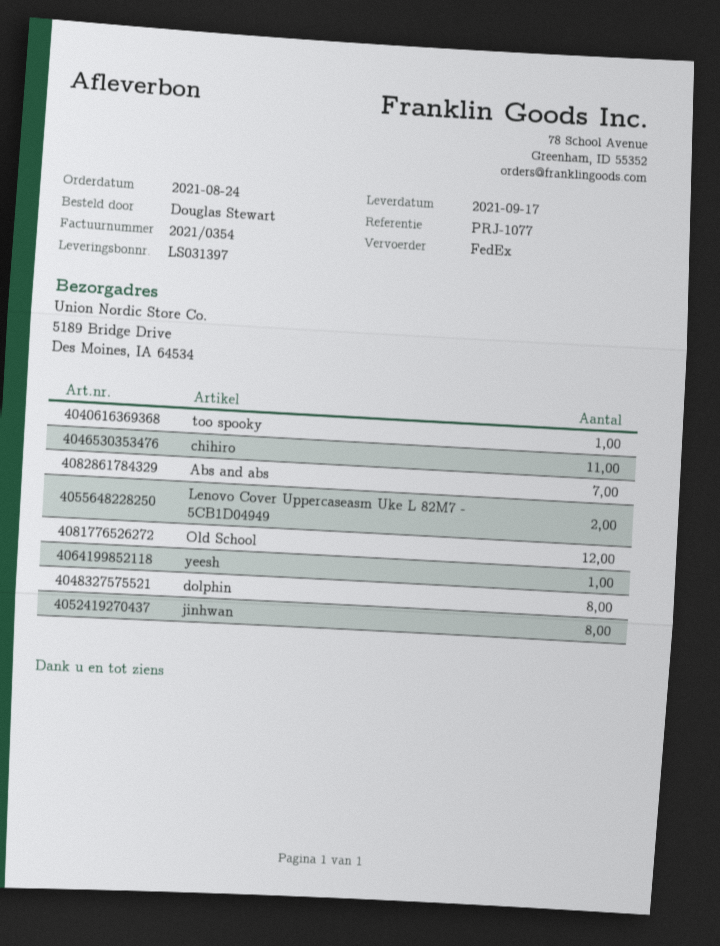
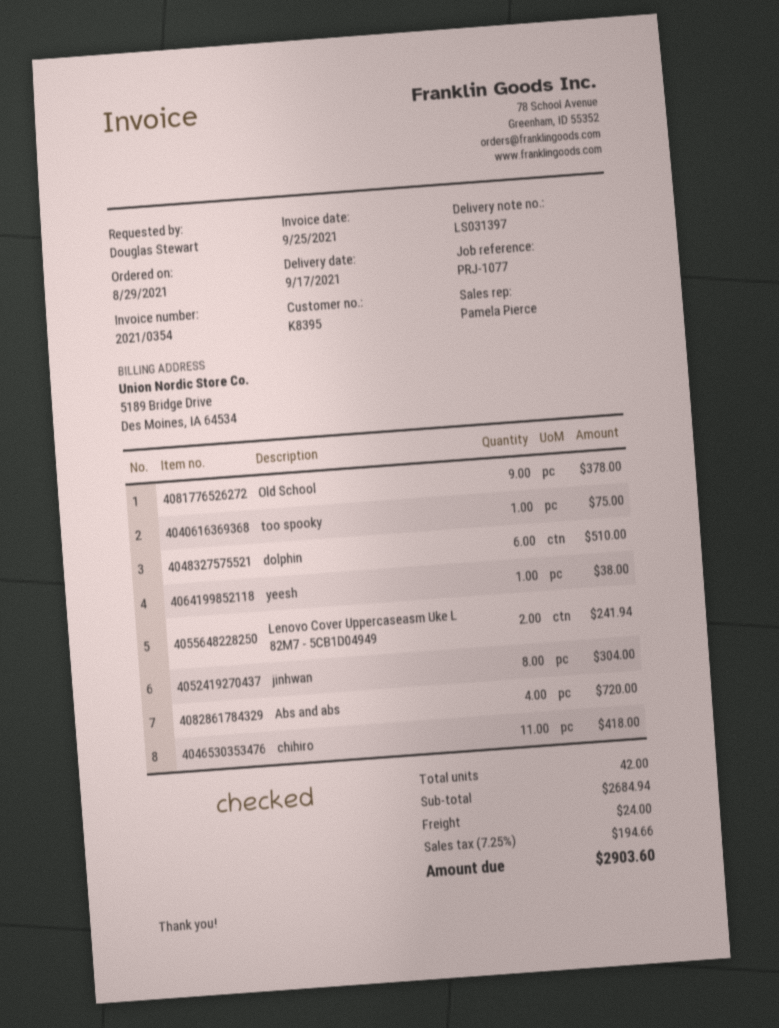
order date: 2021-08-24 -> 2021-08-29
Abs and abs: 7 -> 4
Old School: 12 -> 9
dolphin: 8 -> 6

